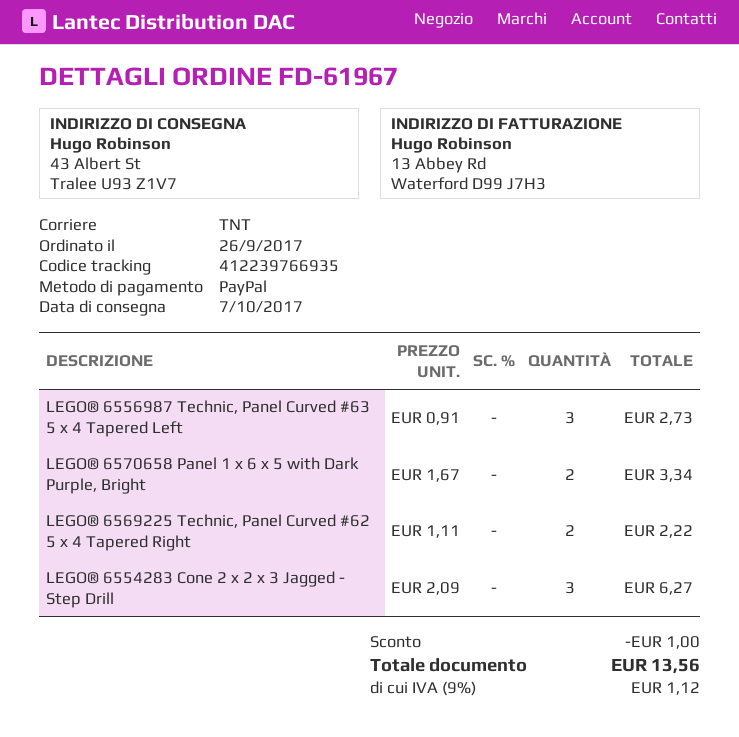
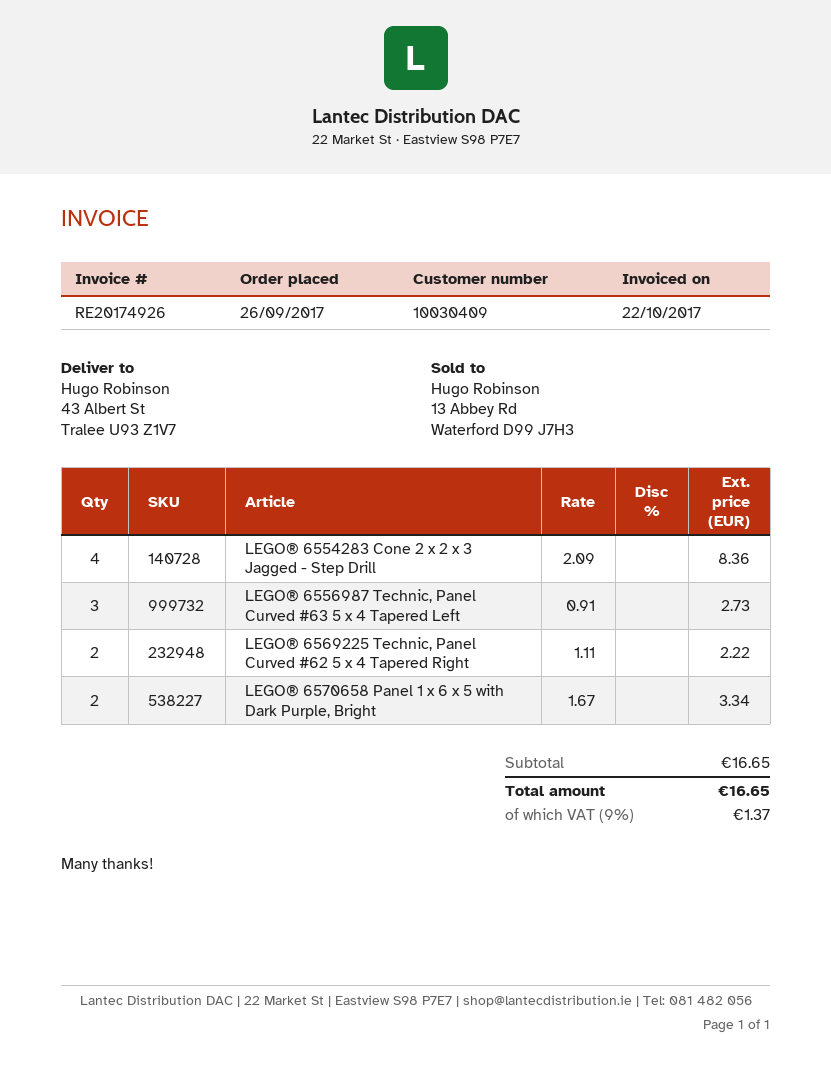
LEGO® 6554283 Cone 2 x 2 x 3 Jagged - Step Drill: 3 x 2.09 = 6.27 -> 4 x 2.09 = 8.36
discount: 1.00 -> none
tax: 9% = 1.12 -> 9% = 1.37
total: 13.56 -> 16.65

